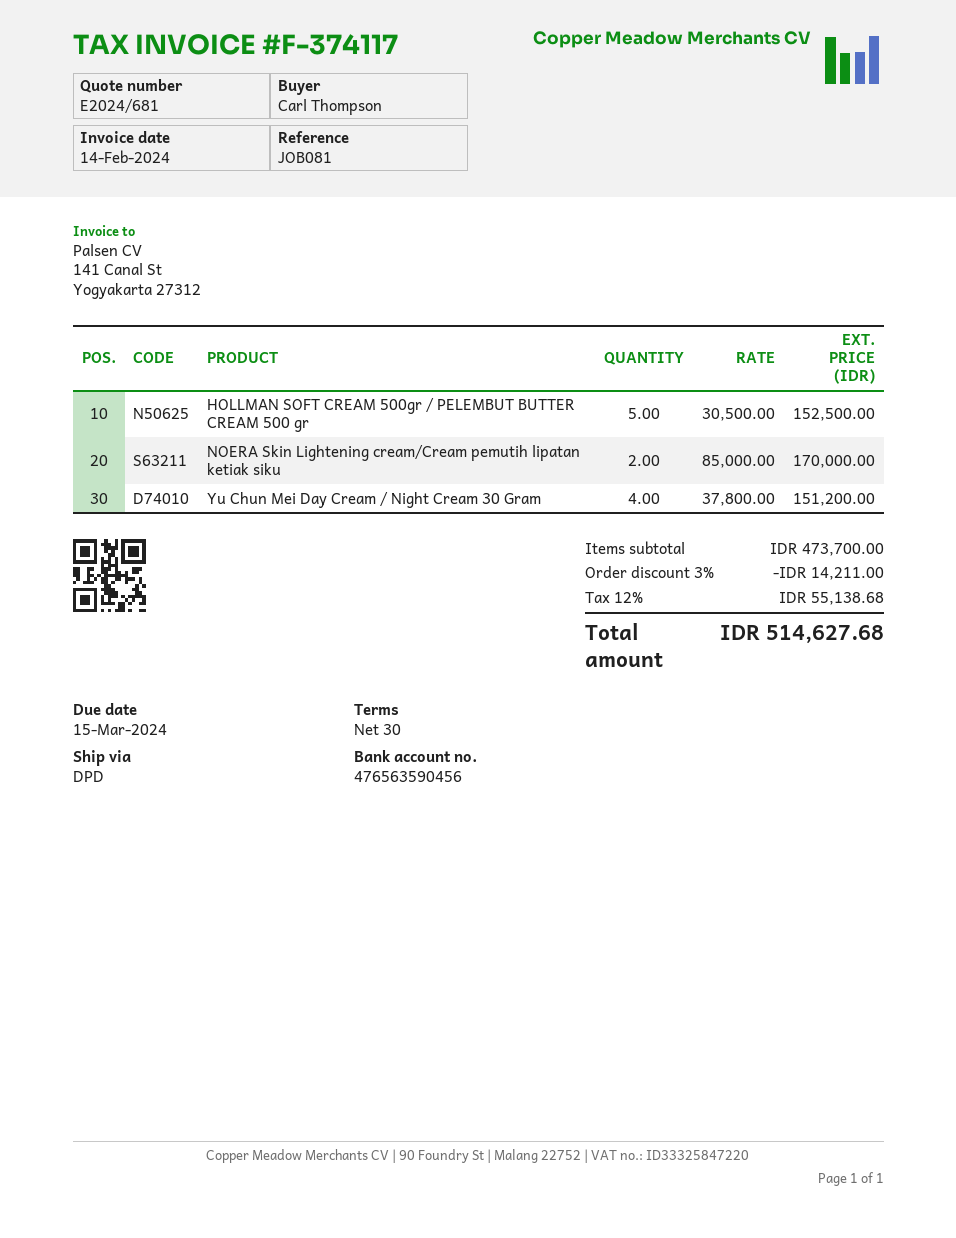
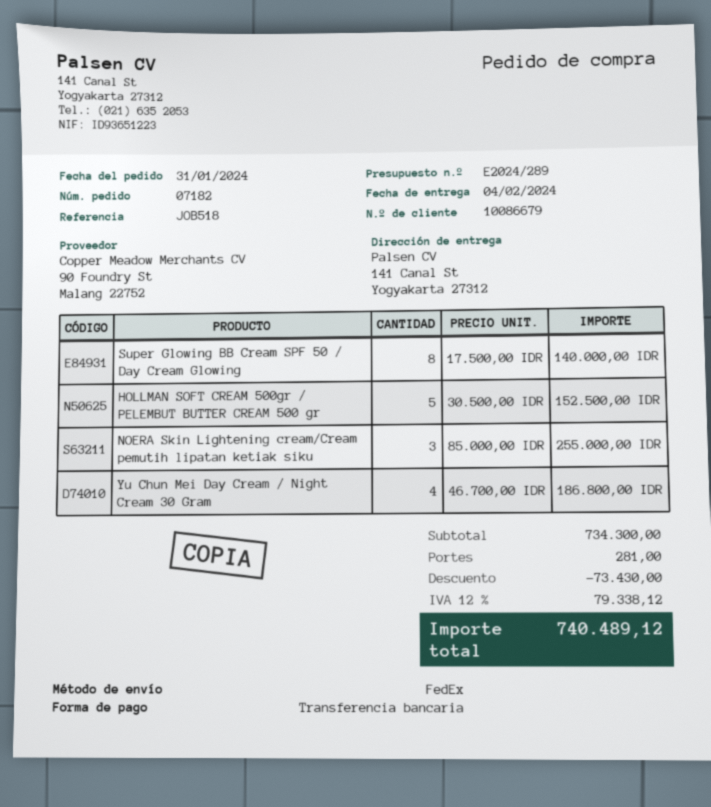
quote number: E2024/681 -> E2024/289
reference: JOB081 -> JOB518
shipping method: DPD -> FedEx
NOERA Skin Lightening cream/Cream pemutih lipatan ketiak siku: 2 x 85000.00 = 170000.00 -> 3 x 85000.00 = 255000.00
Yu Chun Mei Day Cream / Night Cream 30 Gram: 4 x 37800.00 = 151200.00 -> 4 x 46700.00 = 186800.00
Super Glowing BB Cream SPF 50 / Day Cream Glowing: none -> 8 x 17500.00 = 140000.00
subtotal: 473700.00 -> 734300.00
discount: 14211.00 -> 73430.00
shipping: none -> 281.00
tax: 12% = 55138.68 -> 12% = 79338.12
total: 514627.68 -> 740489.12

